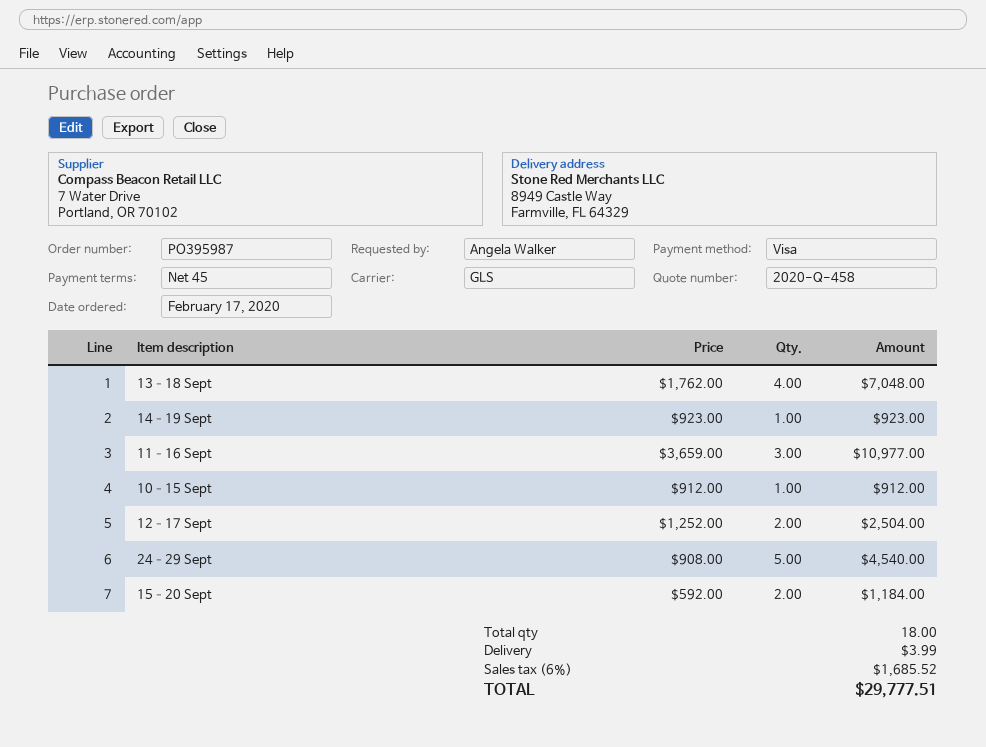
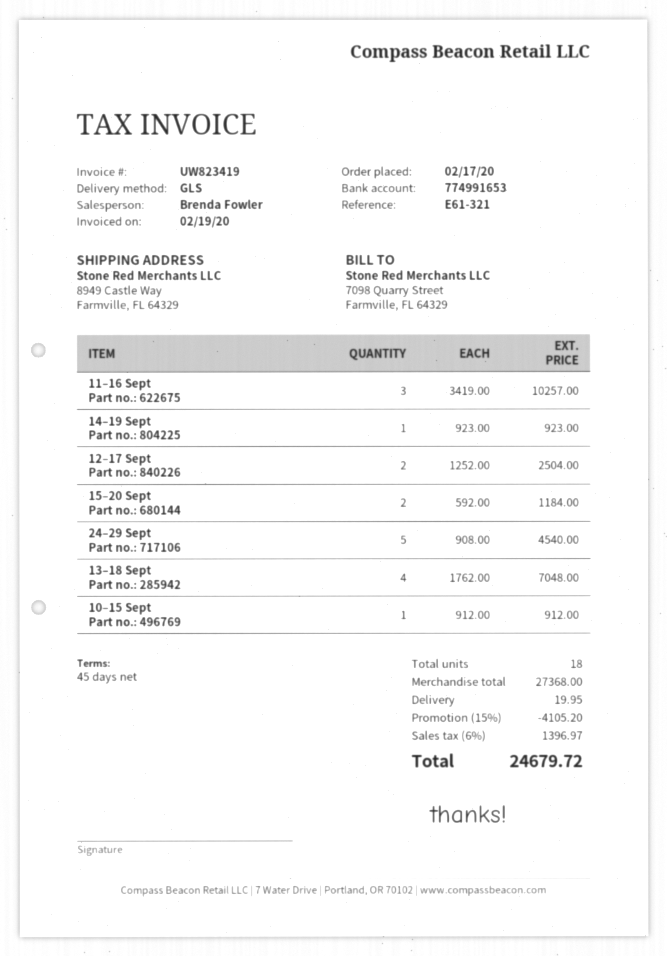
11–16 Sept: 3 x 3659.00 = 10977.00 -> 3 x 3419.00 = 10257.00
discount: none -> 15% = 4105.20
shipping: 3.99 -> 19.95
tax: 6% = 1685.52 -> 6% = 1396.97
total: 29777.51 -> 24679.72

